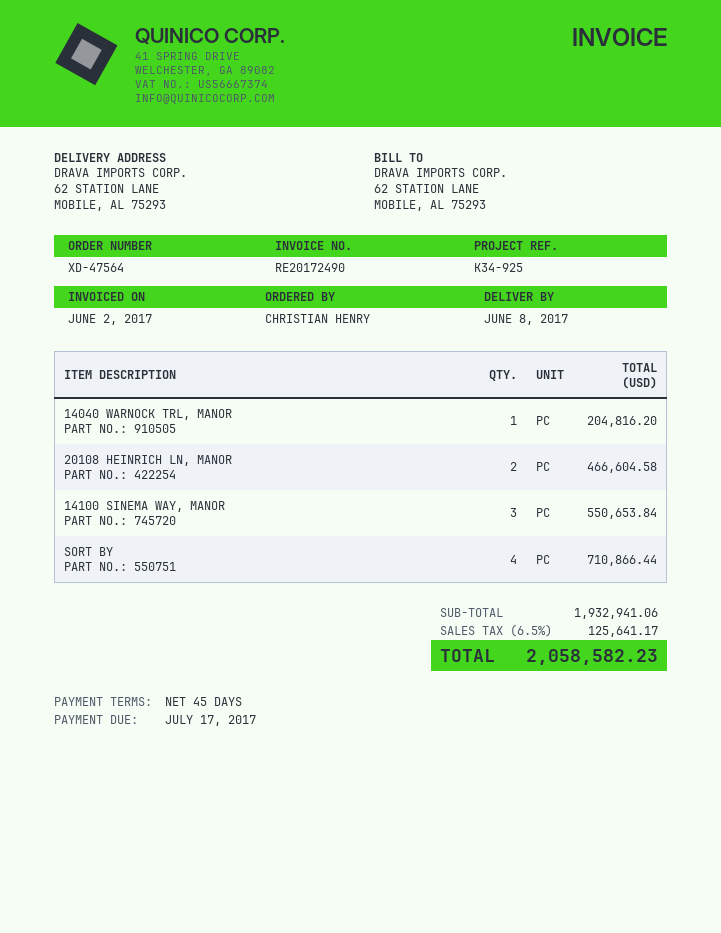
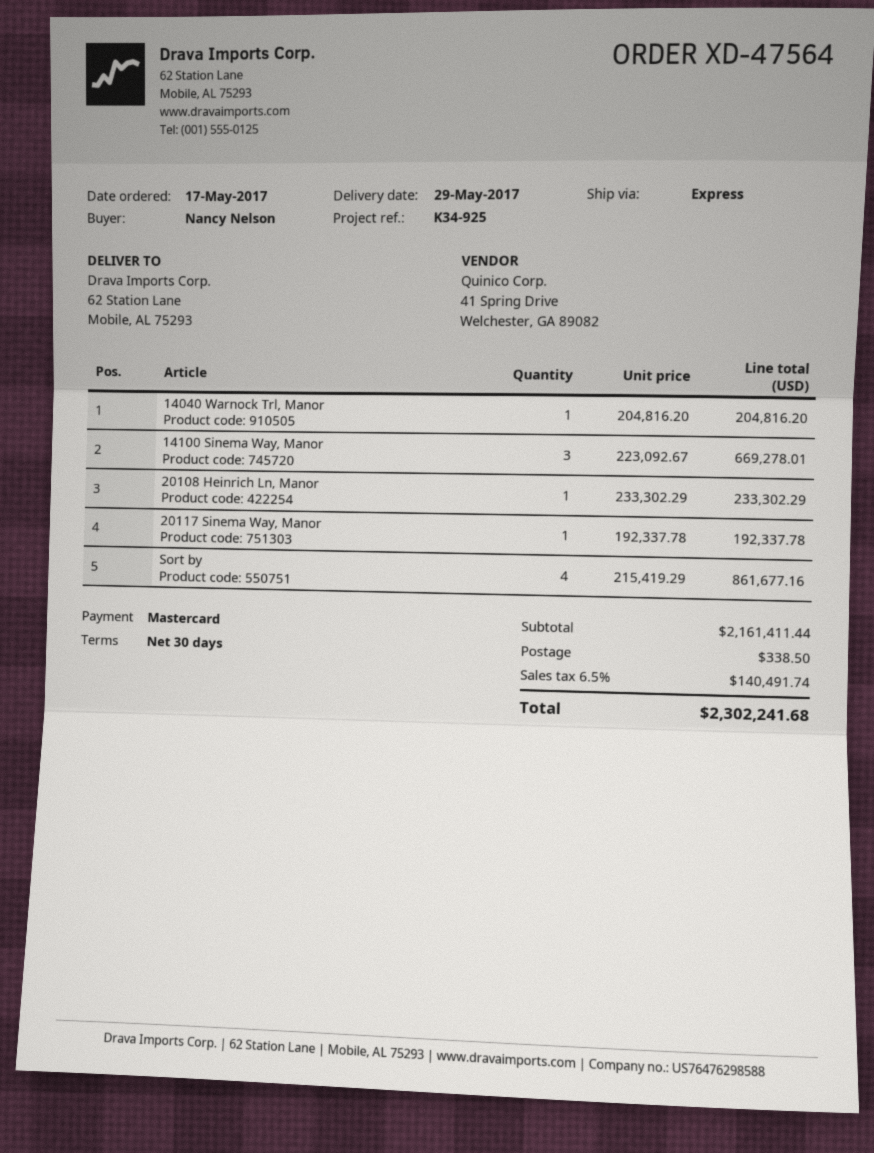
delivery date: 2017-06-08 -> 2017-05-29
payment terms: 45 days -> 30 days
ordered by: CHRISTIAN HENRY -> Nancy Nelson
20108 HEINRICH LN, MANOR: 2 for 466604.58 -> 1 for 233302.29
14100 SINEMA WAY, MANOR: 3 for 550653.84 -> 3 for 669278.01
SORT BY: 4 for 710866.44 -> 4 for 861677.16
20117 Sinema Way, Manor: none -> 1 for 192337.78
subtotal: 1932941.06 -> 2161411.44
shipping: none -> 338.50
tax: 6.5% = 125641.17 -> 6.5% = 140491.74
total: 2058582.23 -> 2302241.68

